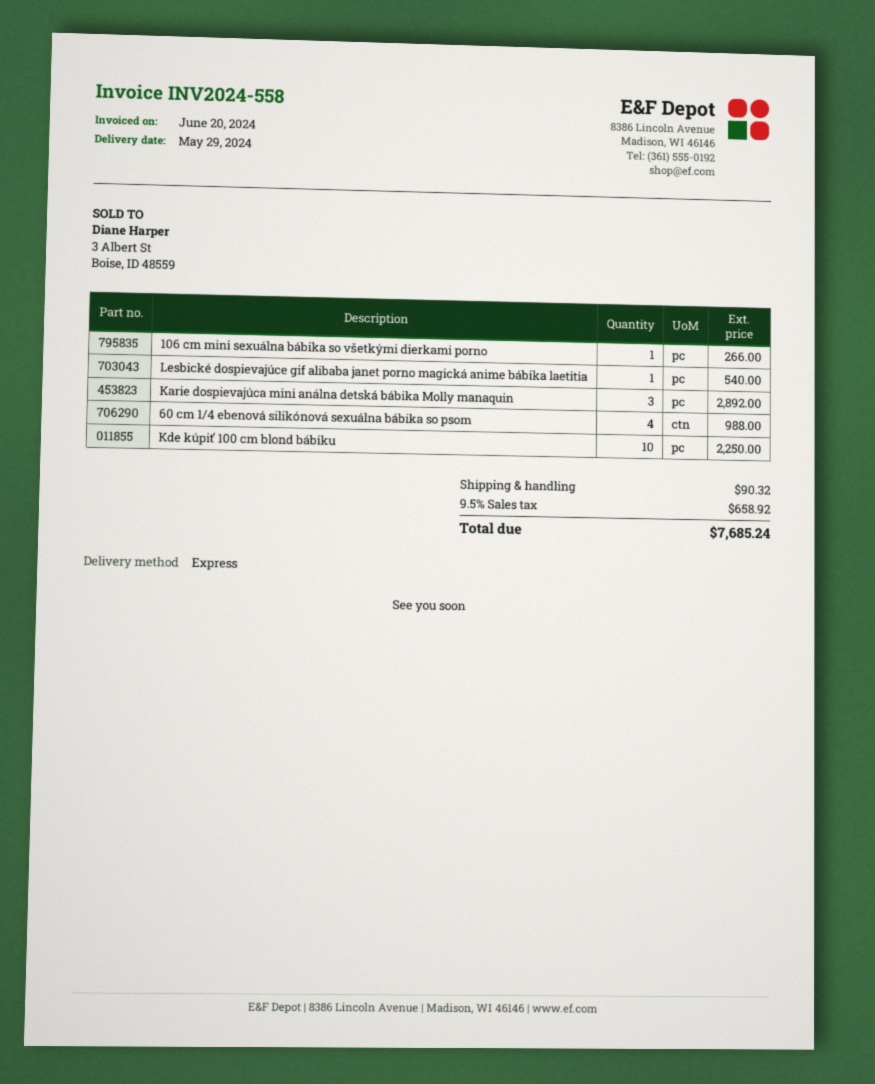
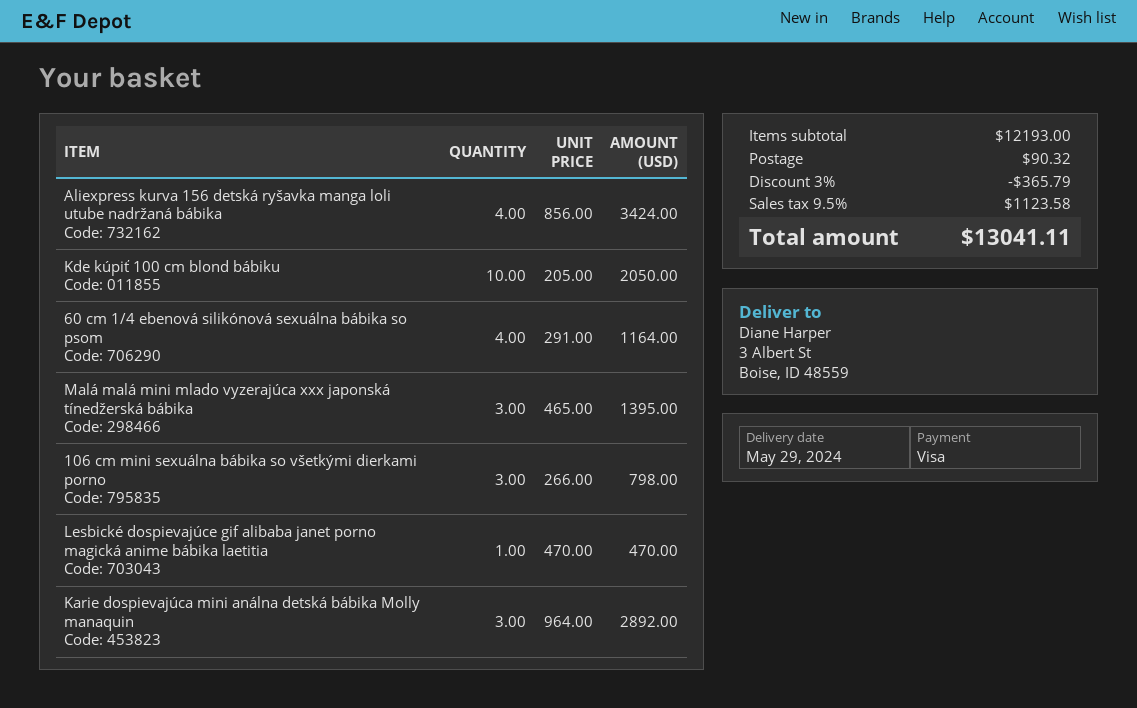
106 cm mini sexuálna bábika so všetkými dierkami porno: 1 for 266.00 -> 3 for 798.00
Lesbické dospievajúce gif alibaba janet porno magická anime bábika laetitia: 1 for 540.00 -> 1 for 470.00
60 cm 1/4 ebenová silikónová sexuálna bábika so psom: 4 for 988.00 -> 4 for 1164.00
Kde kúpiť 100 cm blond bábiku: 10 for 2250.00 -> 10 for 2050.00
Aliexpress kurva 156 detská ryšavka manga loli utube nadržaná bábika: none -> 4 for 3424.00
Malá malá mini mlado vyzerajúca xxx japonská tínedžerská bábika: none -> 3 for 1395.00
discount: none -> 3% = 365.79
tax: 9.5% = 658.92 -> 9.5% = 1123.58
total: 7685.24 -> 13041.11

